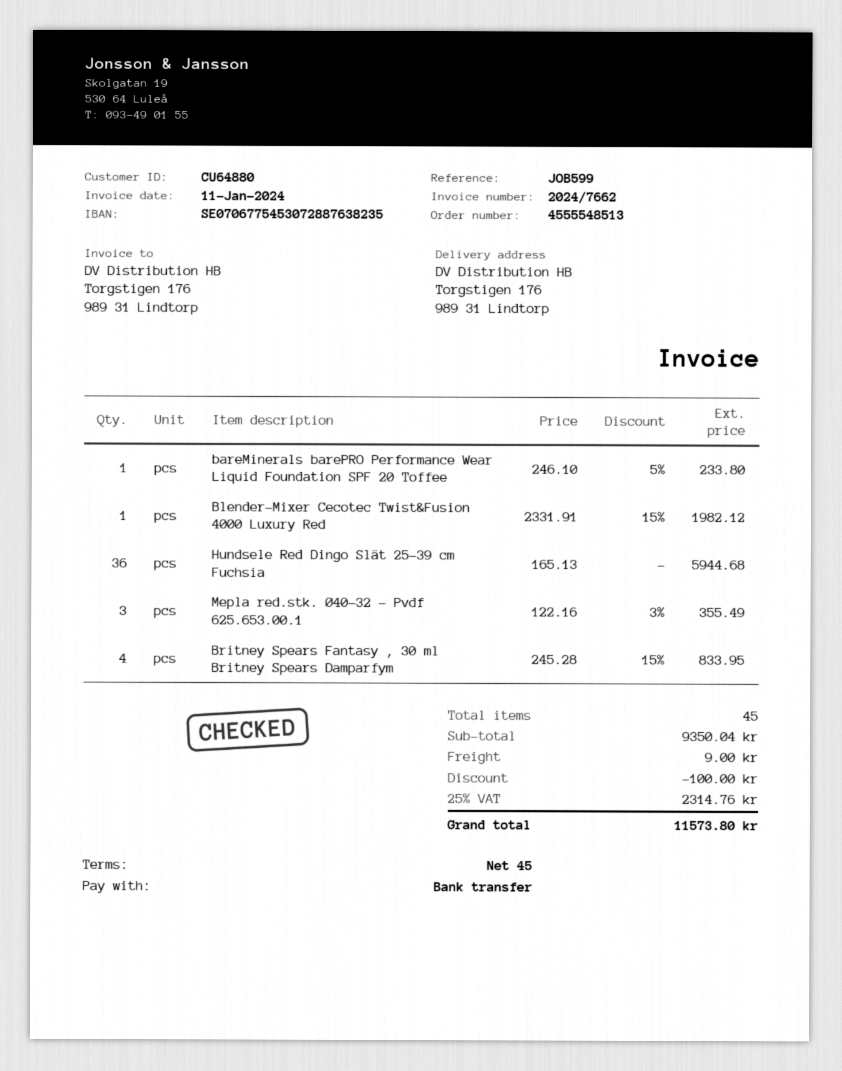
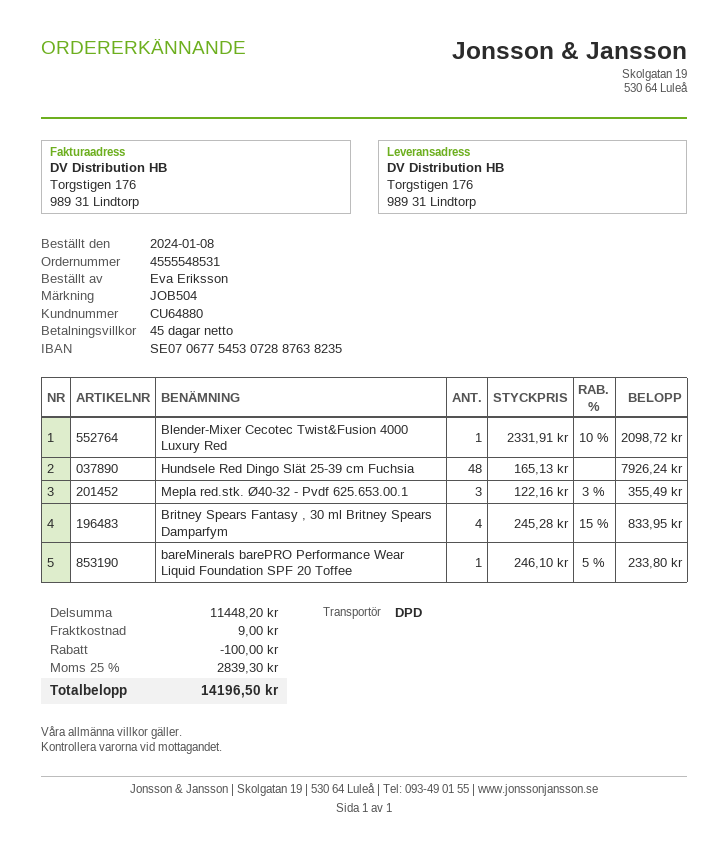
order number: 4555548513 -> 4555548531
reference: JOB599 -> JOB504
Blender-Mixer Cecotec Twist&Fusion 4000 Luxury Red: 1 x 2331.91 - 15% = 1982.12 -> 1 x 2331.91 - 10% = 2098.72
Hundsele Red Dingo Slät 25-39 cm Fuchsia: 36 x 165.13 = 5944.68 -> 48 x 165.13 = 7926.24
subtotal: 9350.04 -> 11448.20
tax: 25% = 2314.76 -> 25% = 2839.30
total: 11573.80 -> 14196.50

